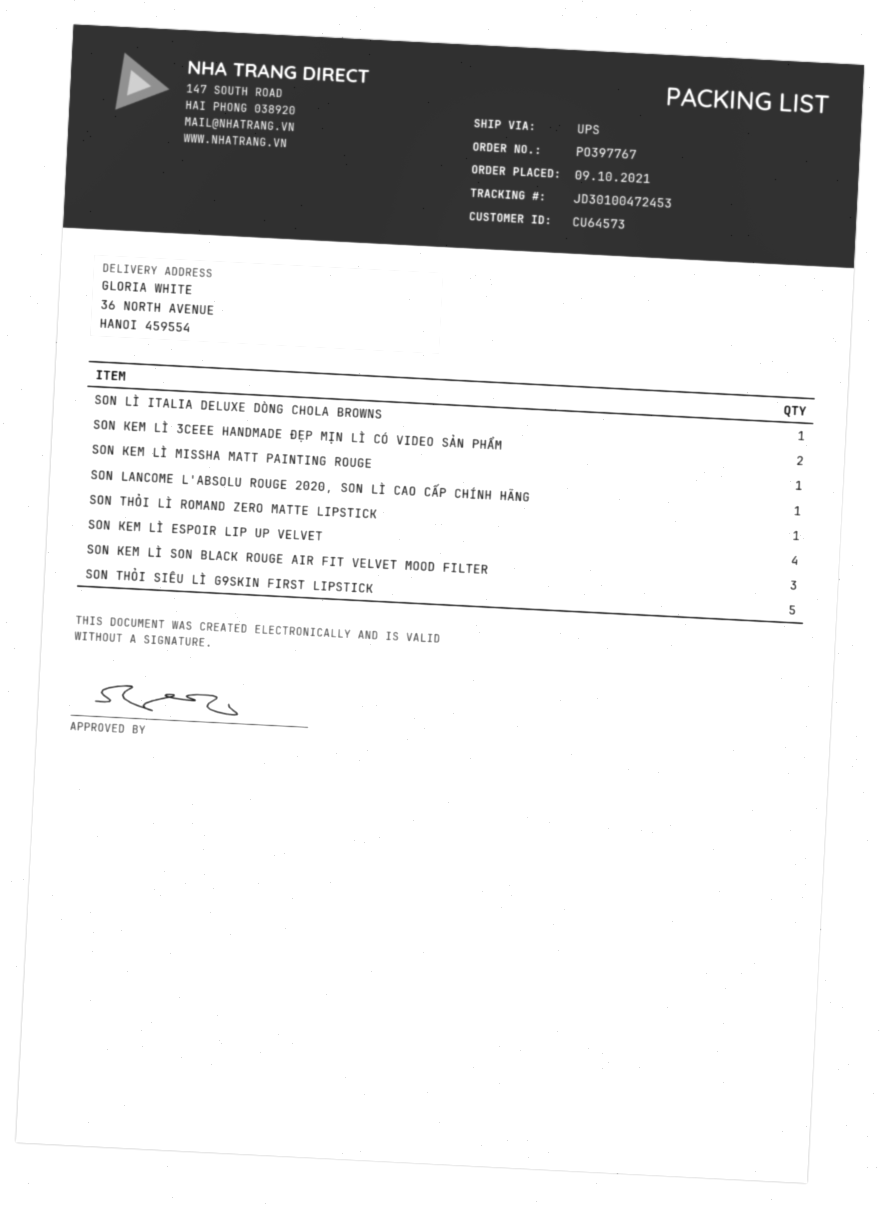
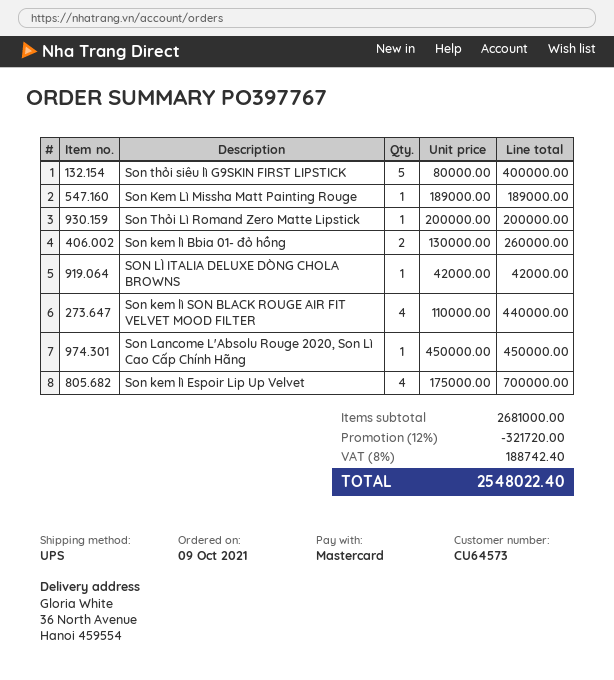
SON KEM LÌ 3CEEE HANDMADE ĐẸP MỊN LÌ CÓ VIDEO SẢN PHẨM: 2 -> none
SON KEM LÌ SON BLACK ROUGE AIR FIT VELVET MOOD FILTER: 3 -> 4
Son kem lì Bbia 01- đỏ hồng: none -> 2

